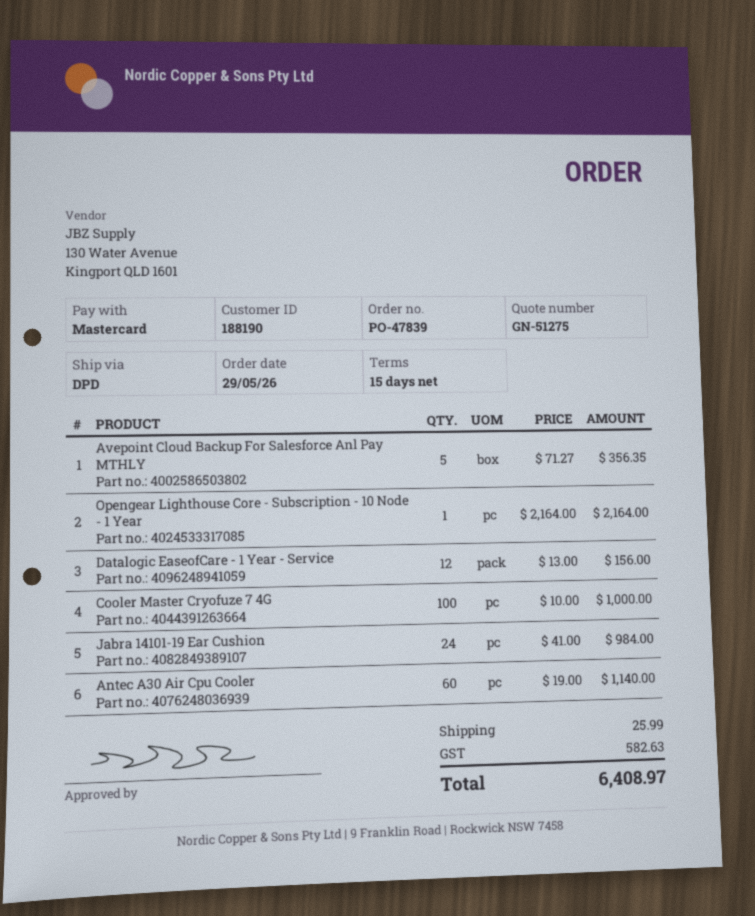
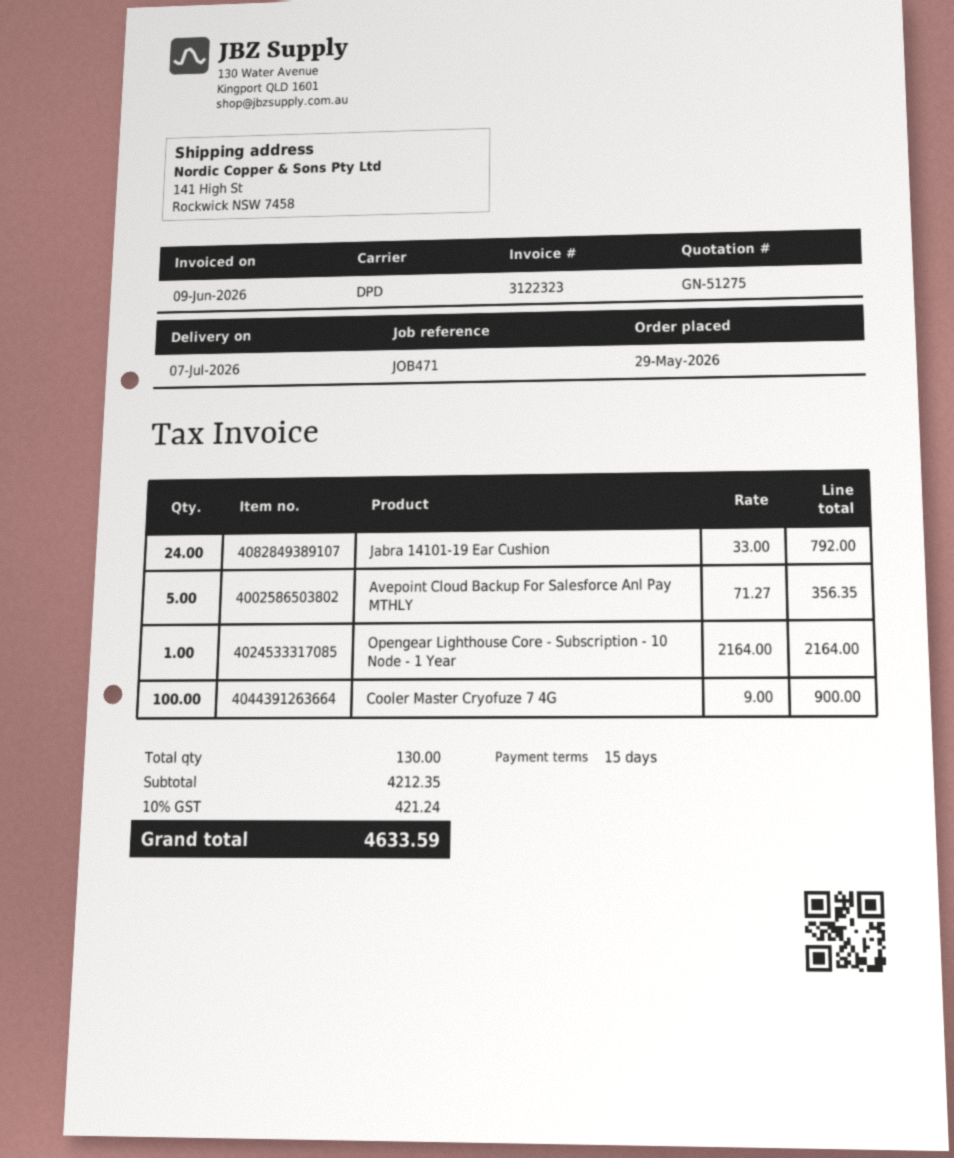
Datalogic EaseofCare - 1 Year - Service: 12 x 13.00 = 156.00 -> none
Cooler Master Cryofuze 7 4G: 100 x 10.00 = 1000.00 -> 100 x 9.00 = 900.00
Jabra 14101-19 Ear Cushion: 24 x 41.00 = 984.00 -> 24 x 33.00 = 792.00
Antec A30 Air Cpu Cooler: 60 x 19.00 = 1140.00 -> none
shipping: 25.99 -> none
tax: 582.63 -> 421.24
total: 6408.97 -> 4633.59

